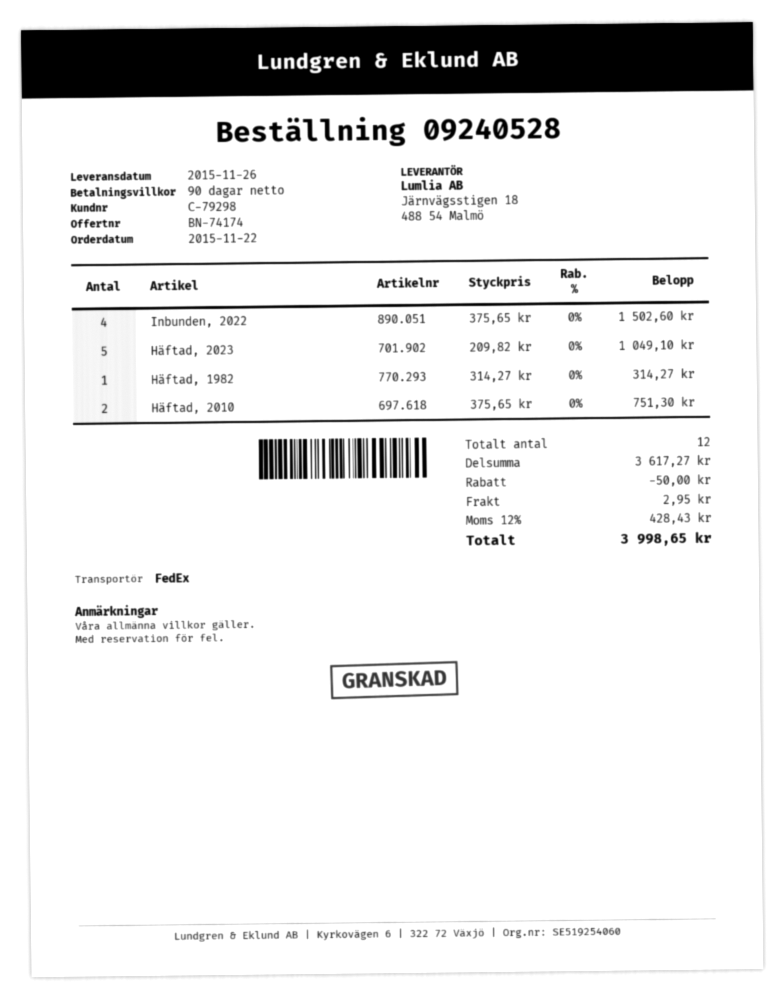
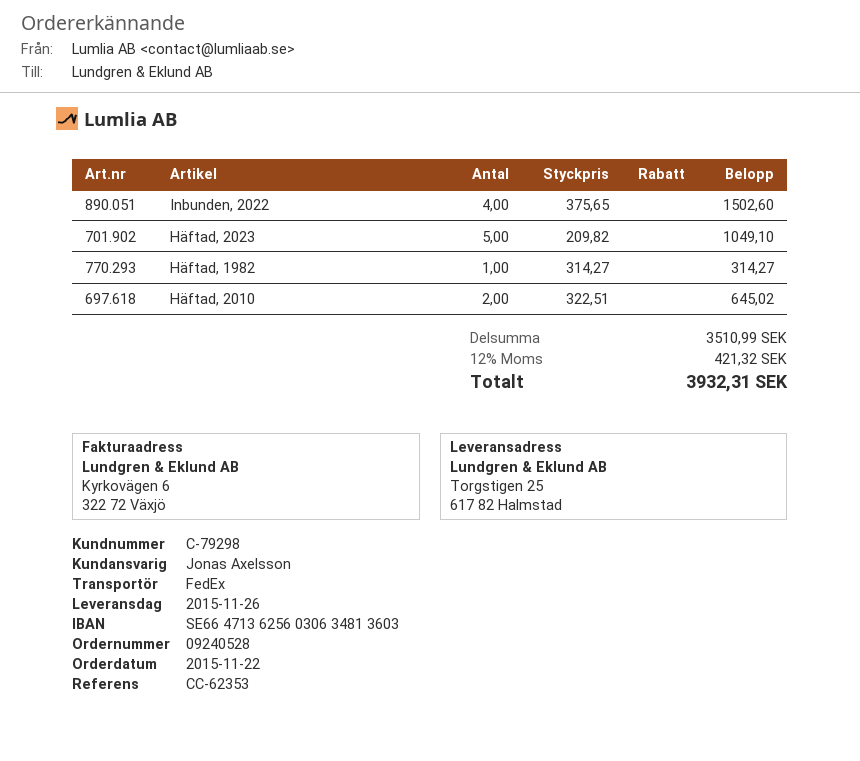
Häftad, 2010: 2 x 375.65 = 751.30 -> 2 x 322.51 = 645.02
subtotal: 3617.27 -> 3510.99
discount: 50.00 -> none
shipping: 2.95 -> none
tax: 12% = 428.43 -> 12% = 421.32
total: 3998.65 -> 3932.31

